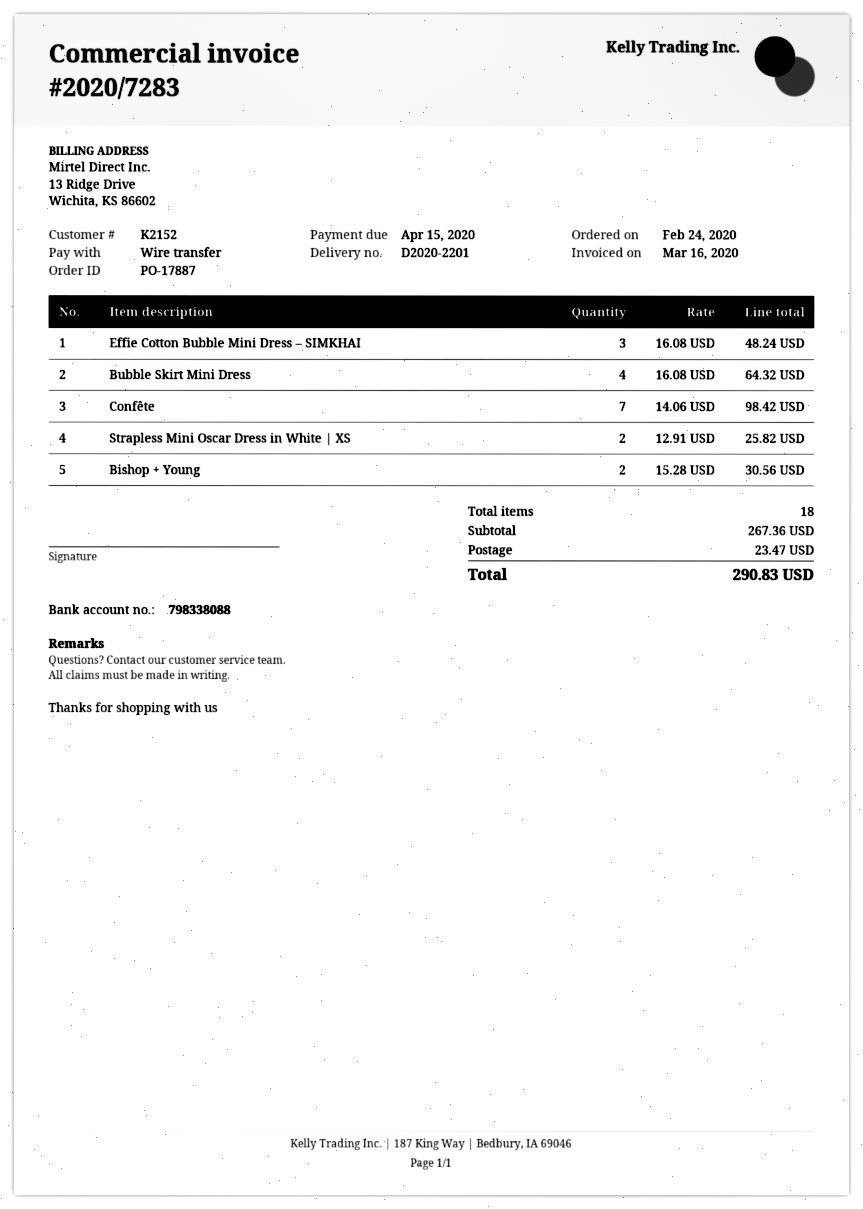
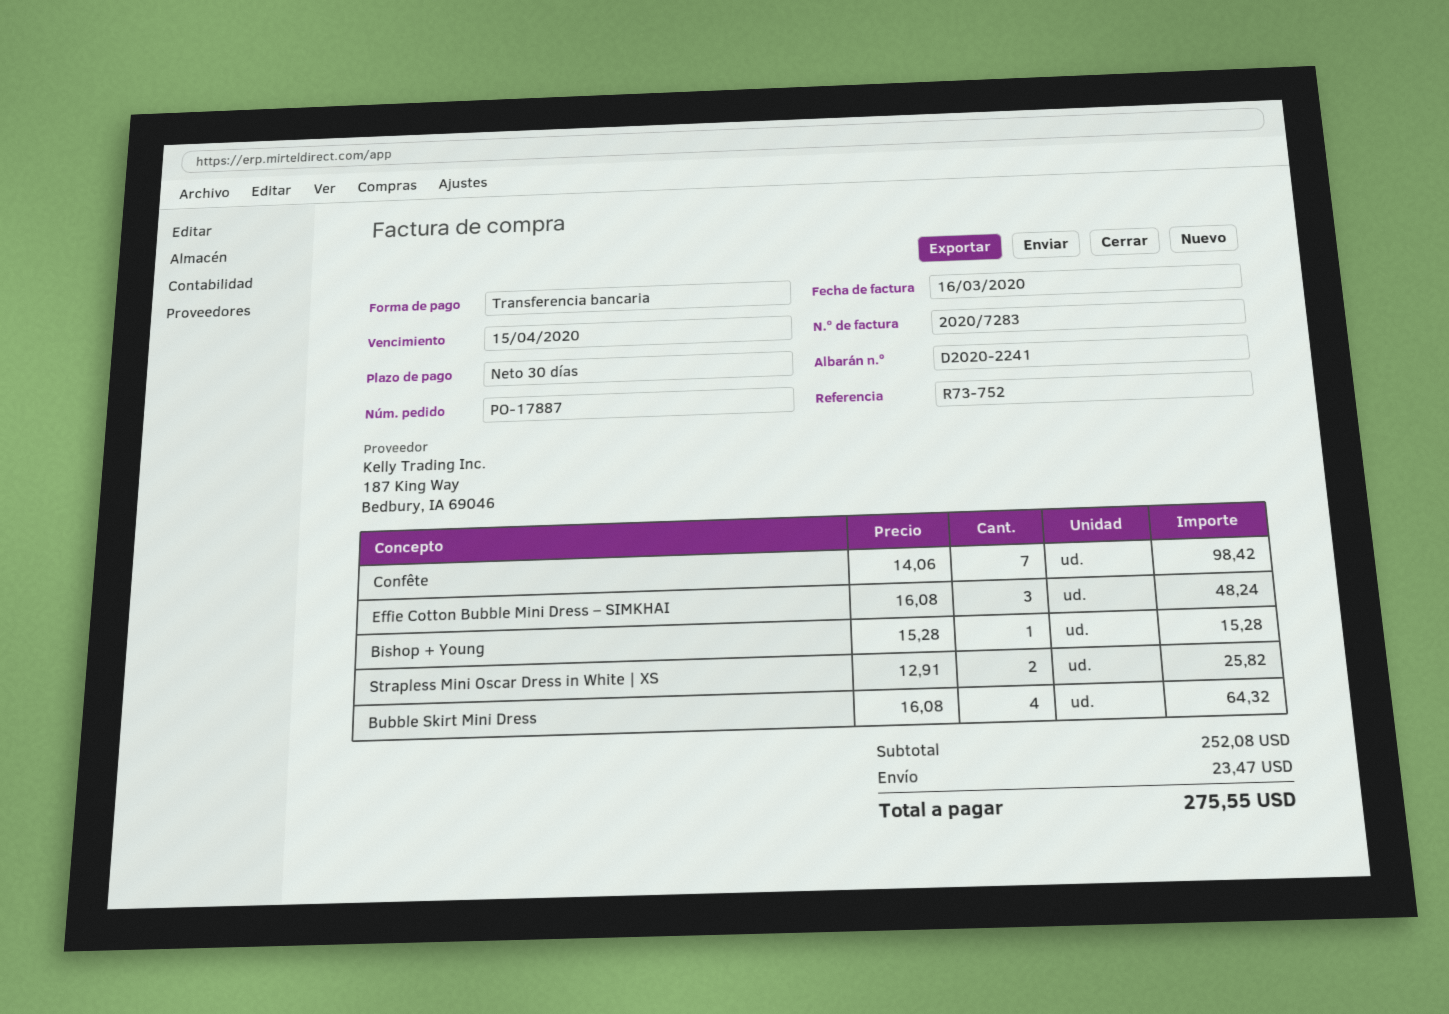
delivery note number: D2020-2201 -> D2020-2241
Bishop + Young: 2 x 15.28 = 30.56 -> 1 x 15.28 = 15.28
subtotal: 267.36 -> 252.08
total: 290.83 -> 275.55

